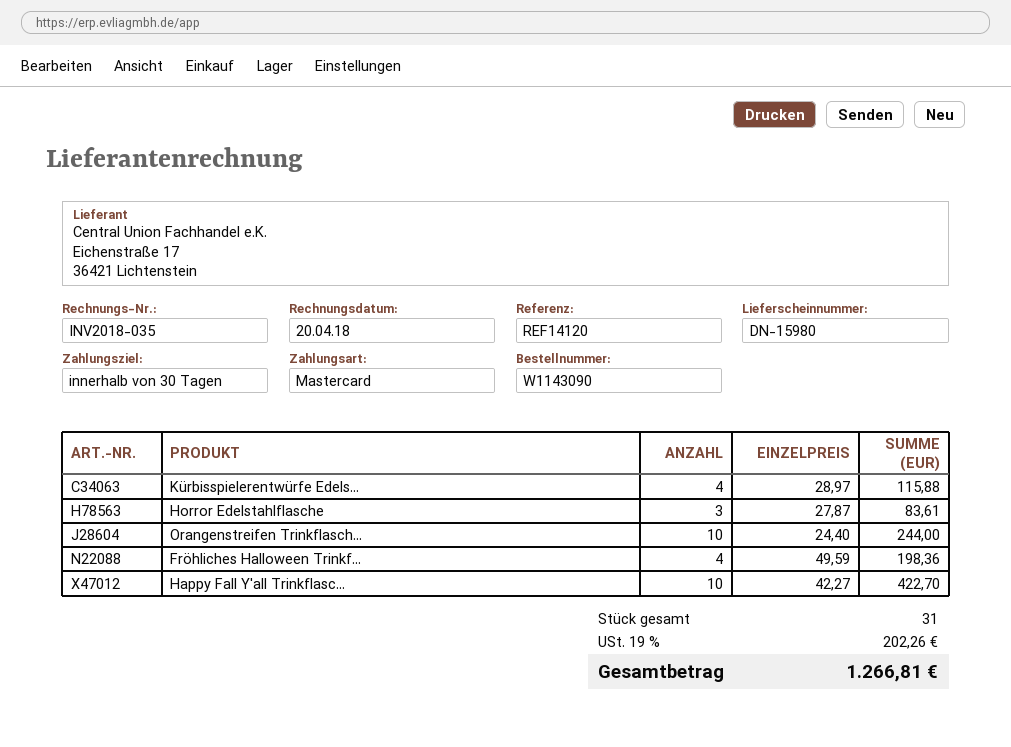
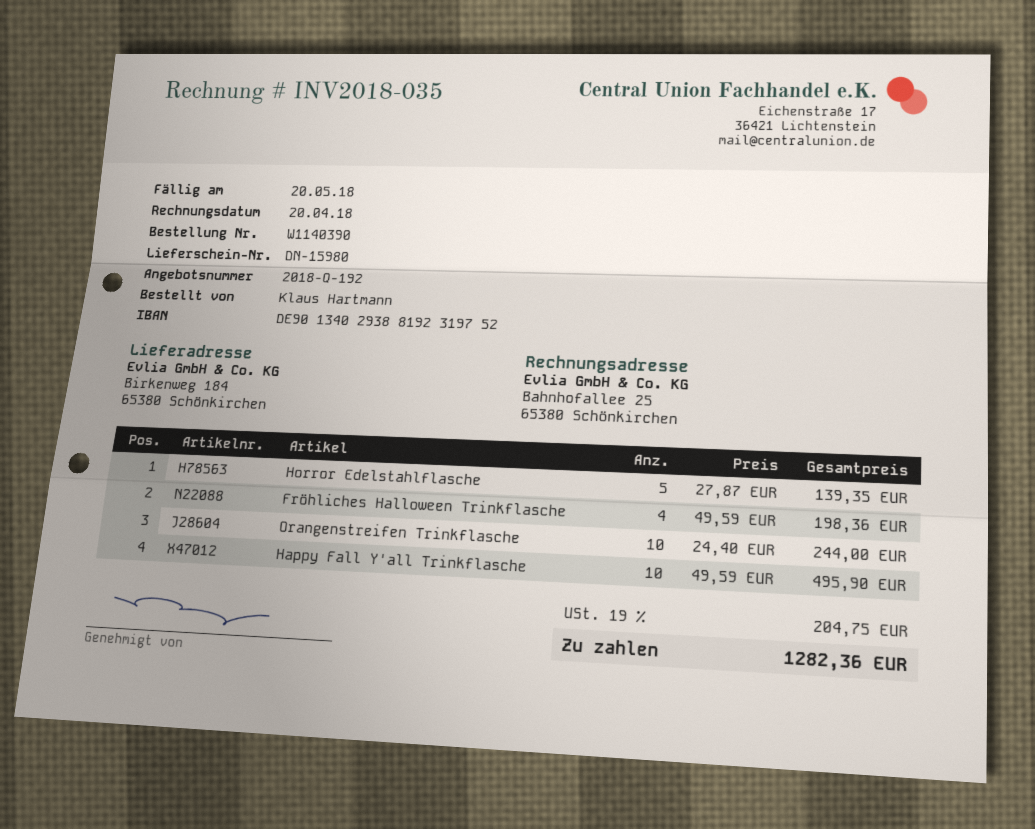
order number: W1143090 -> W1140390
Kürbisspielerentwürfe Edels...: 4 x 28.97 = 115.88 -> none
Horror Edelstahlflasche: 3 x 27.87 = 83.61 -> 5 x 27.87 = 139.35
Happy Fall Y'all Trinkflasc...: 10 x 42.27 = 422.70 -> 10 x 49.59 = 495.90
tax: 19% = 202.26 -> 19% = 204.75
total: 1266.81 -> 1282.36

